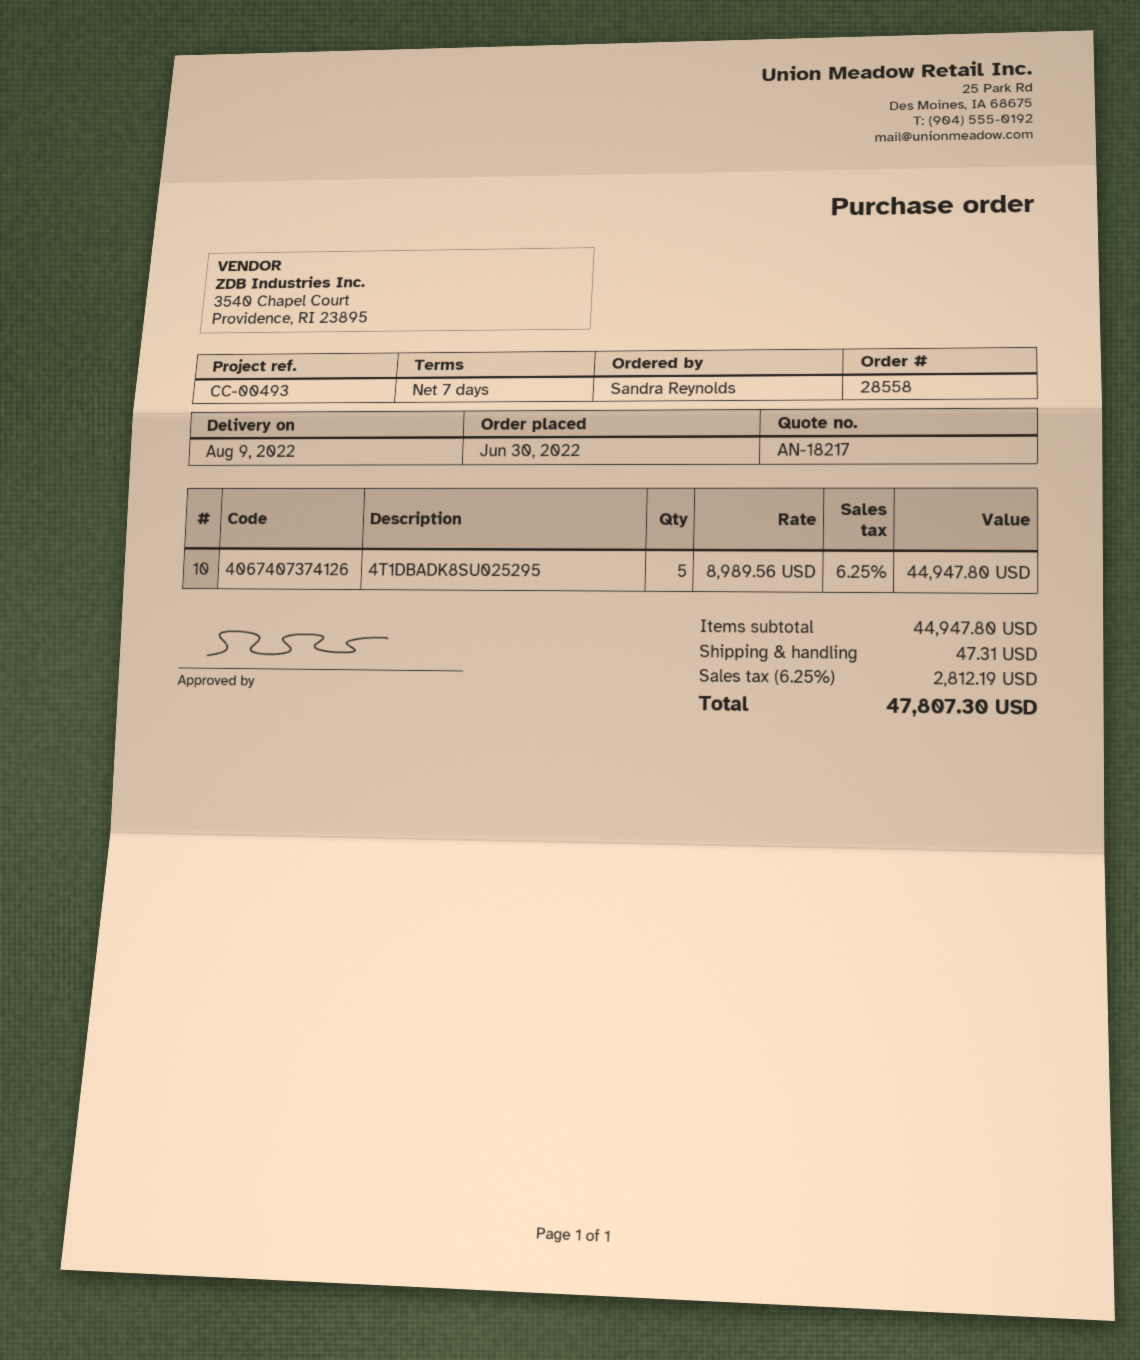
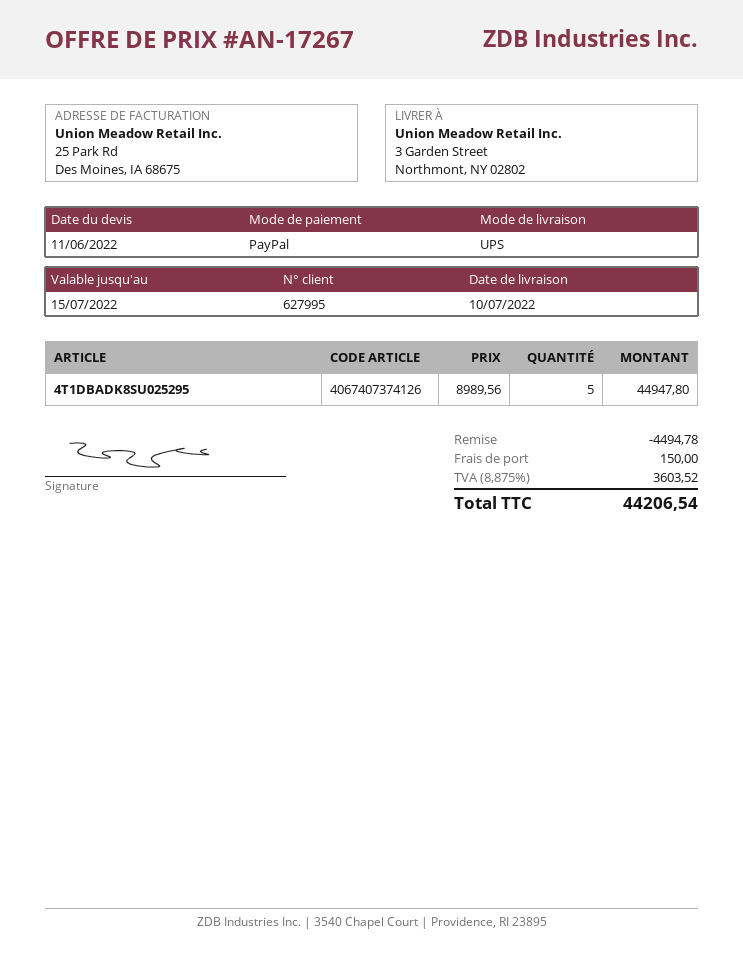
quote number: AN-18217 -> AN-17267
delivery date: 2022-08-09 -> 2022-07-10
discount: none -> 4494.78
shipping: 47.31 -> 150.00
tax: 6.25% = 2812.19 -> 8.875% = 3603.52
total: 47807.30 -> 44206.54

